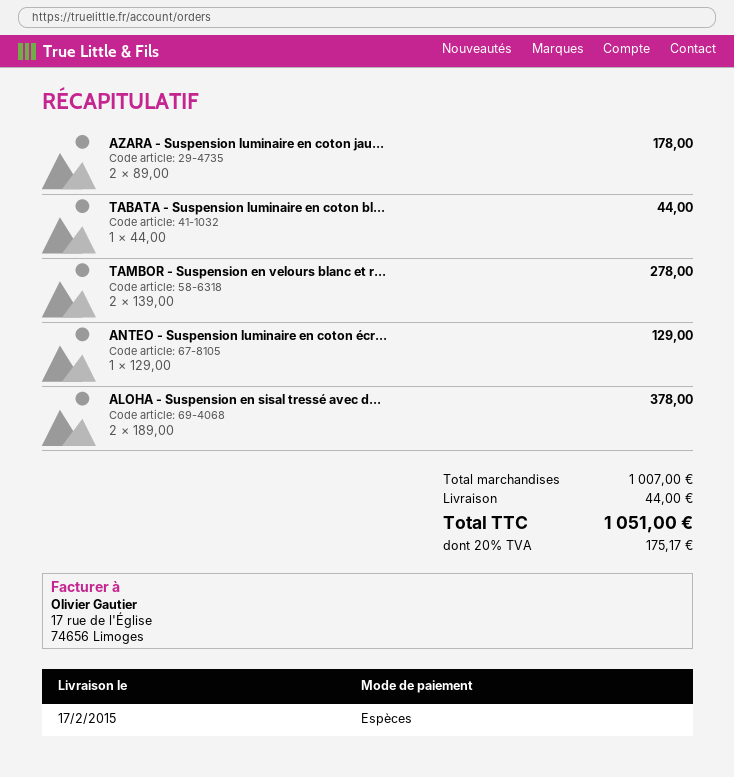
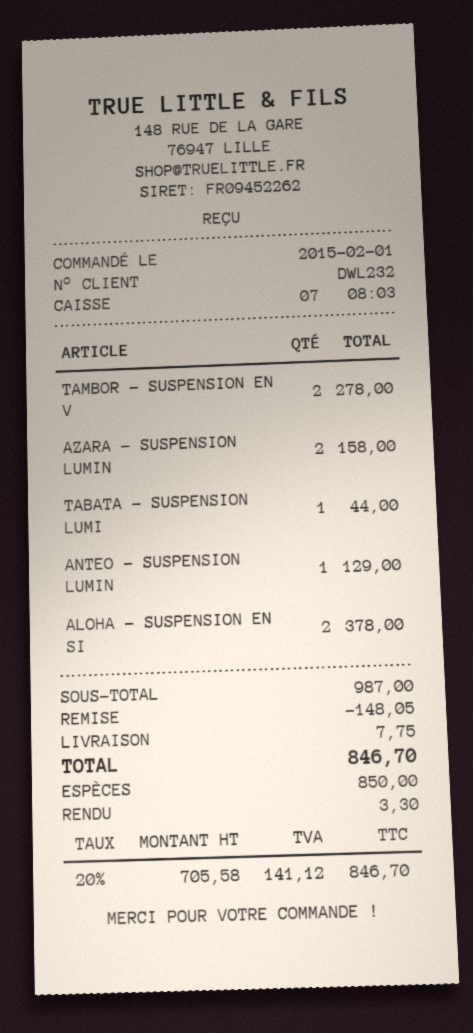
AZARA - Suspension luminaire en coton jau...: 2 for 178.00 -> 2 for 158.00
subtotal: 1007.00 -> 987.00
discount: none -> 148.05
shipping: 44.00 -> 7.75
tax: 20% = 175.17 -> 20% = 141.12
total: 1051.00 -> 846.70

